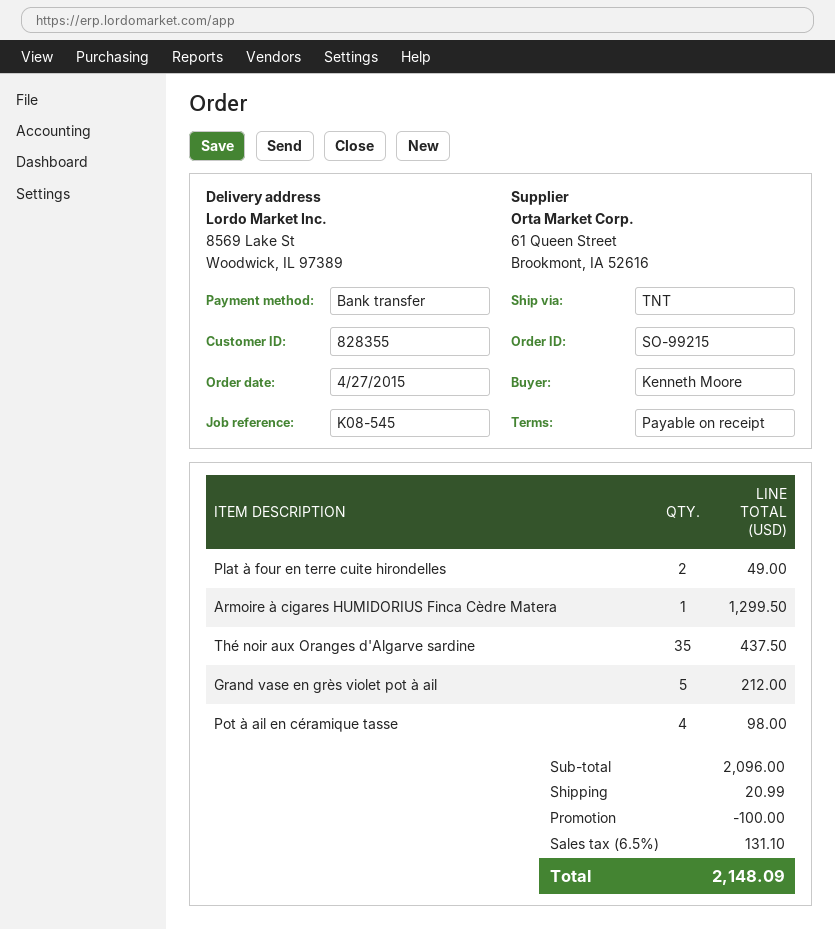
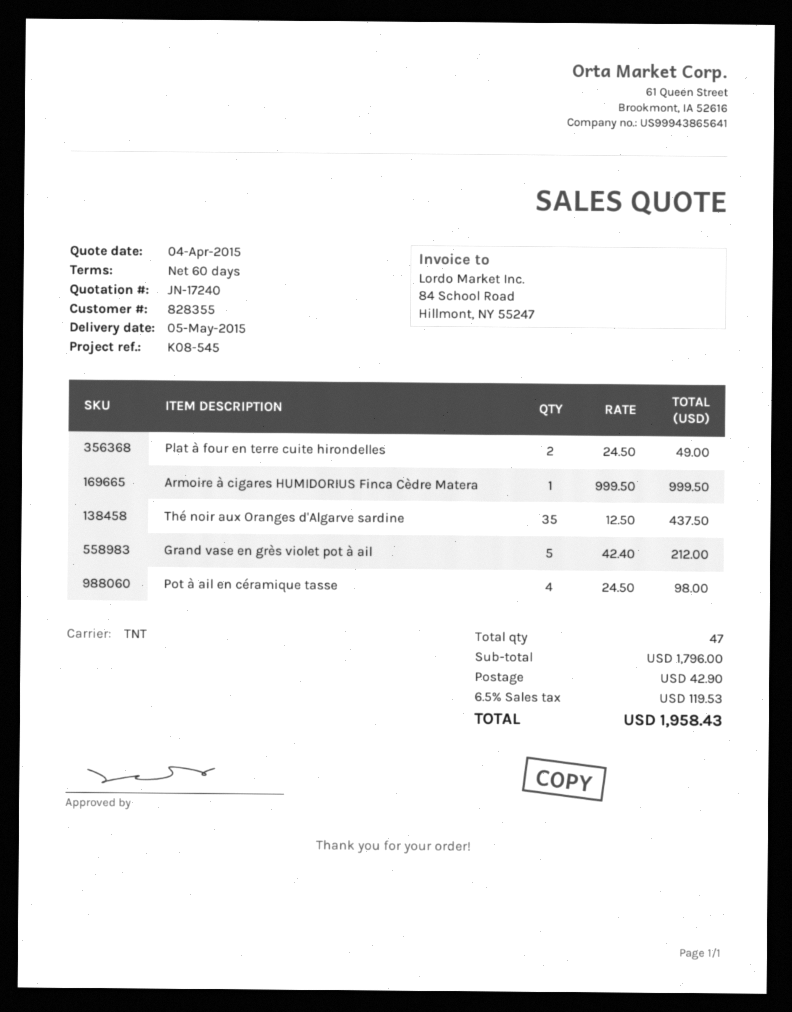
payment terms: on receipt -> 60 days
Armoire à cigares HUMIDORIUS Finca Cèdre Matera: 1 for 1299.50 -> 1 for 999.50
subtotal: 2096.00 -> 1796.00
discount: 100.00 -> none
shipping: 20.99 -> 42.90
tax: 6.5% = 131.10 -> 6.5% = 119.53
total: 2148.09 -> 1958.43

